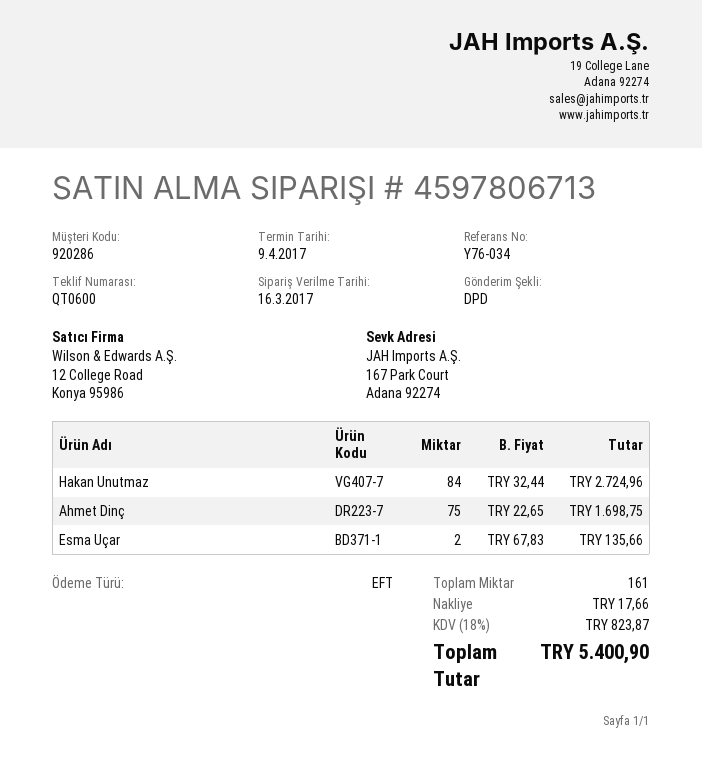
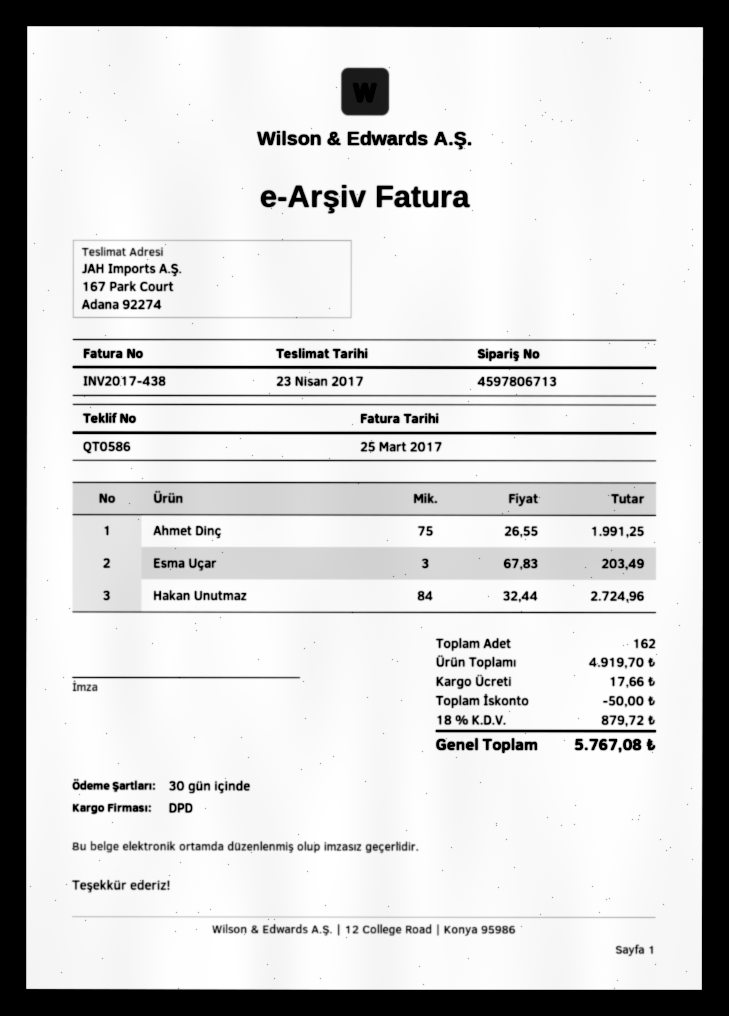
quote number: QT0600 -> QT0586
delivery date: 2017-04-09 -> 2017-04-23
Ahmet Dinç: 75 x 22.65 = 1698.75 -> 75 x 26.55 = 1991.25
Esma Uçar: 2 x 67.83 = 135.66 -> 3 x 67.83 = 203.49
total quantity: 161 -> 162
discount: none -> 50.00
tax: 18% = 823.87 -> 18% = 879.72
total: 5400.90 -> 5767.08

